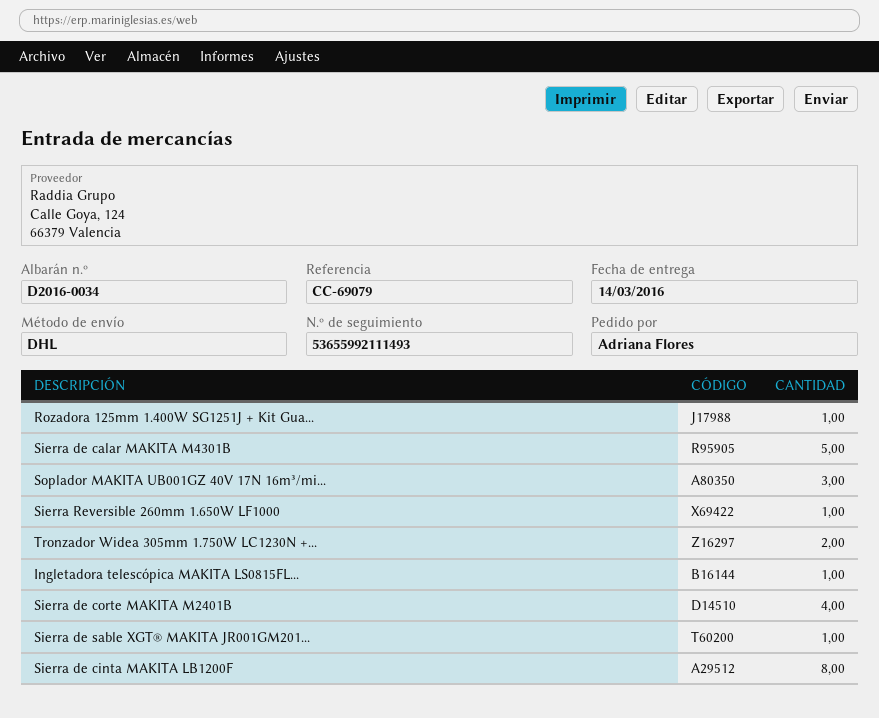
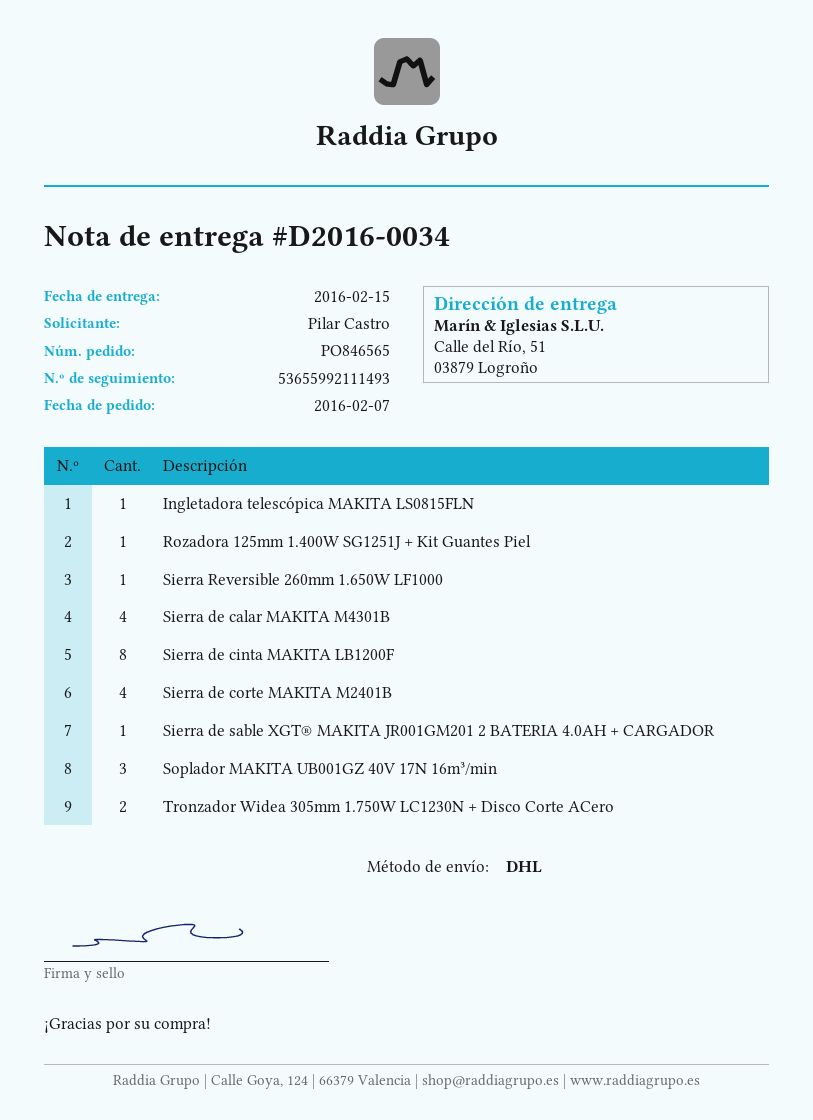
delivery date: 2016-03-14 -> 2016-02-15
ordered by: Adriana Flores -> Pilar Castro
Sierra de calar MAKITA M4301B: 5 -> 4

